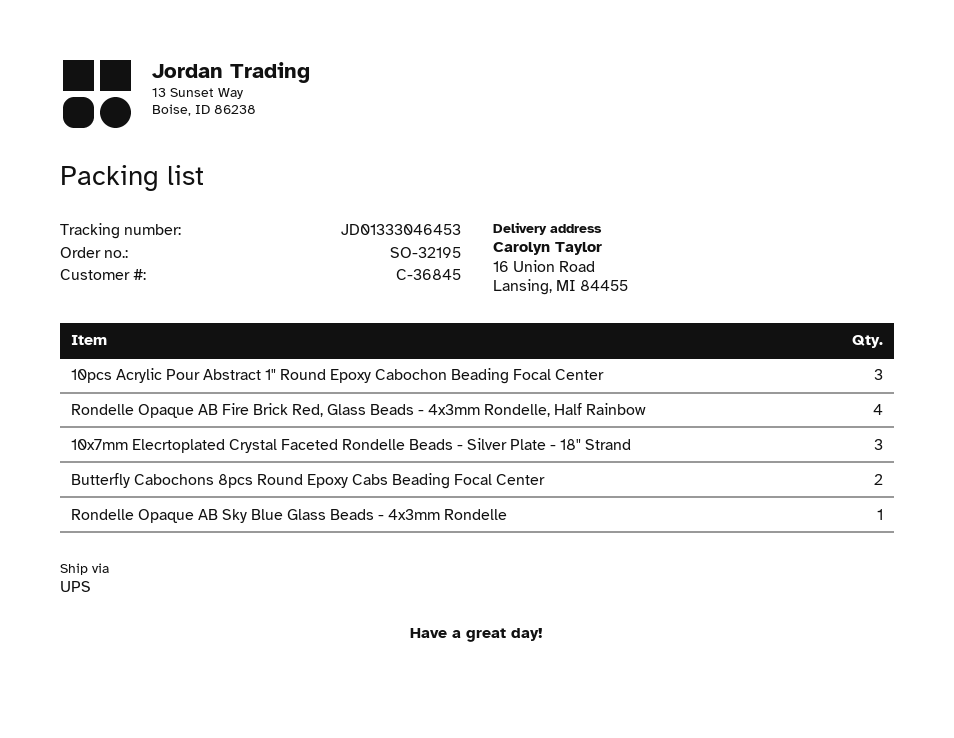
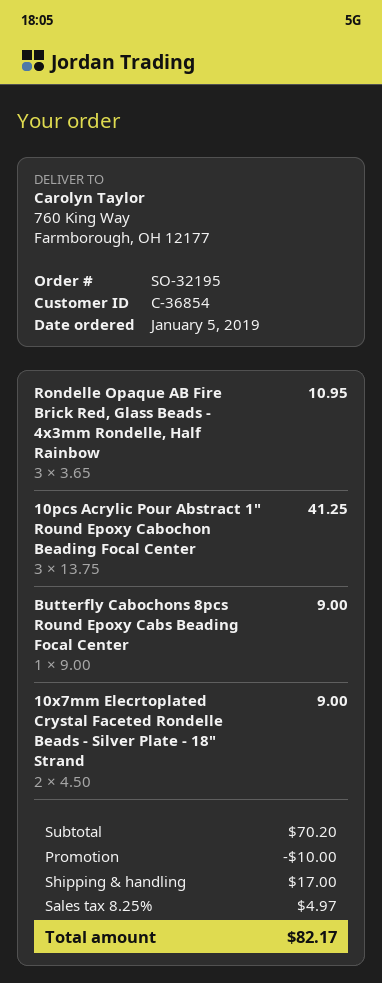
customer number: C-36845 -> C-36854
ship to: 16 Union Road, Lansing, MI 84455 -> 760 King Way, Farmborough, OH 12177
Rondelle Opaque AB Fire Brick Red, Glass Beads - 4x3mm Rondelle, Half Rainbow: 4 -> 3
10x7mm Elecrtoplated Crystal Faceted Rondelle Beads - Silver Plate - 18" Strand: 3 -> 2
Butterfly Cabochons 8pcs Round Epoxy Cabs Beading Focal Center: 2 -> 1
Rondelle Opaque AB Sky Blue Glass Beads - 4x3mm Rondelle: 1 -> none

